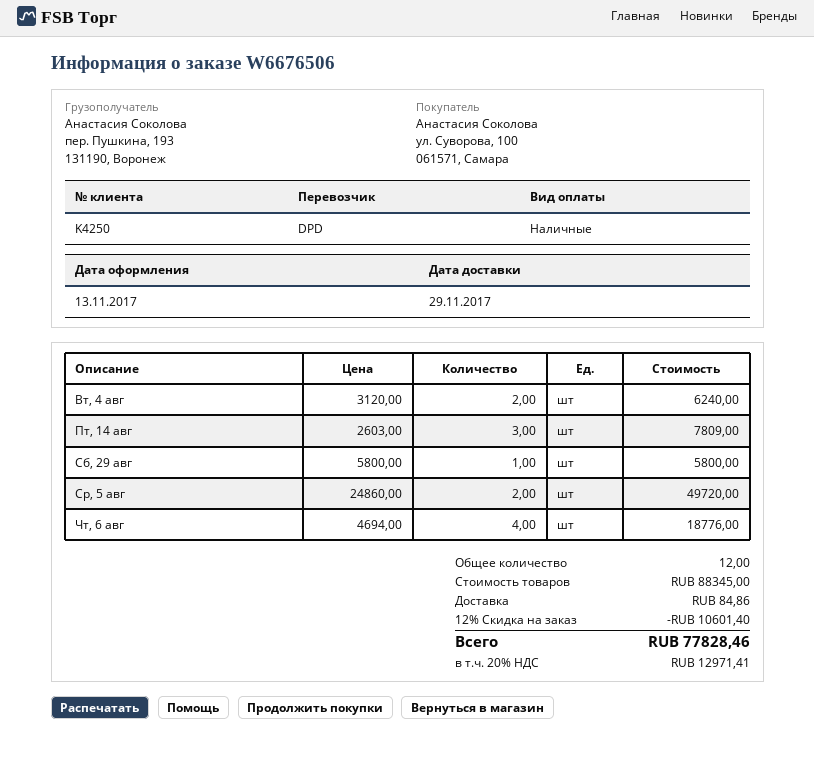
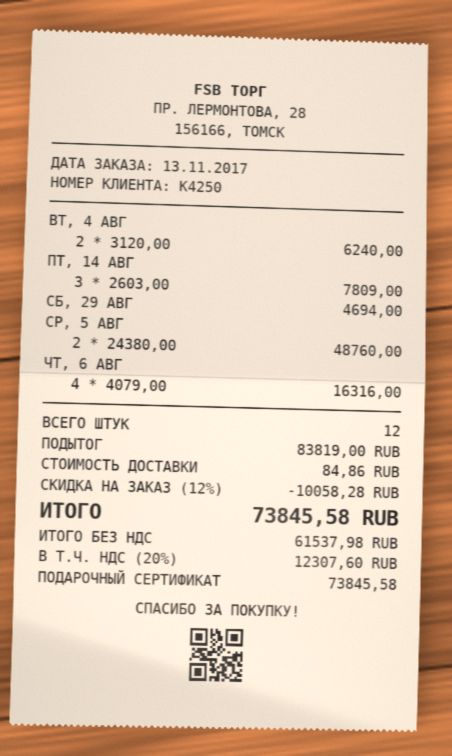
payment method: cash -> gift card
Сб, 29 авг: 1 x 5800.00 = 5800.00 -> 1 x 4694.00 = 4694.00
Ср, 5 авг: 2 x 24860.00 = 49720.00 -> 2 x 24380.00 = 48760.00
Чт, 6 авг: 4 x 4694.00 = 18776.00 -> 4 x 4079.00 = 16316.00
subtotal: 88345.00 -> 83819.00
discount: 12% = 10601.40 -> 12% = 10058.28
tax: 20% = 12971.41 -> 20% = 12307.60
total: 77828.46 -> 73845.58

